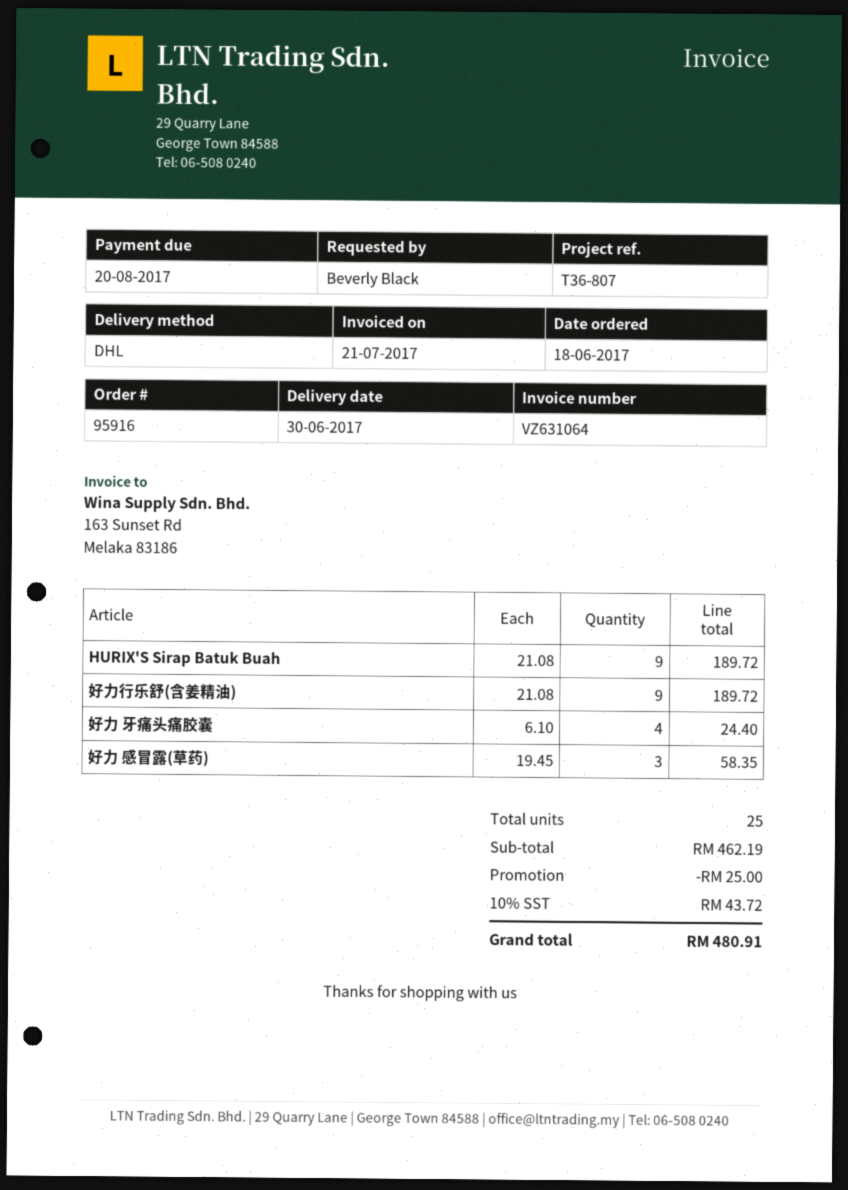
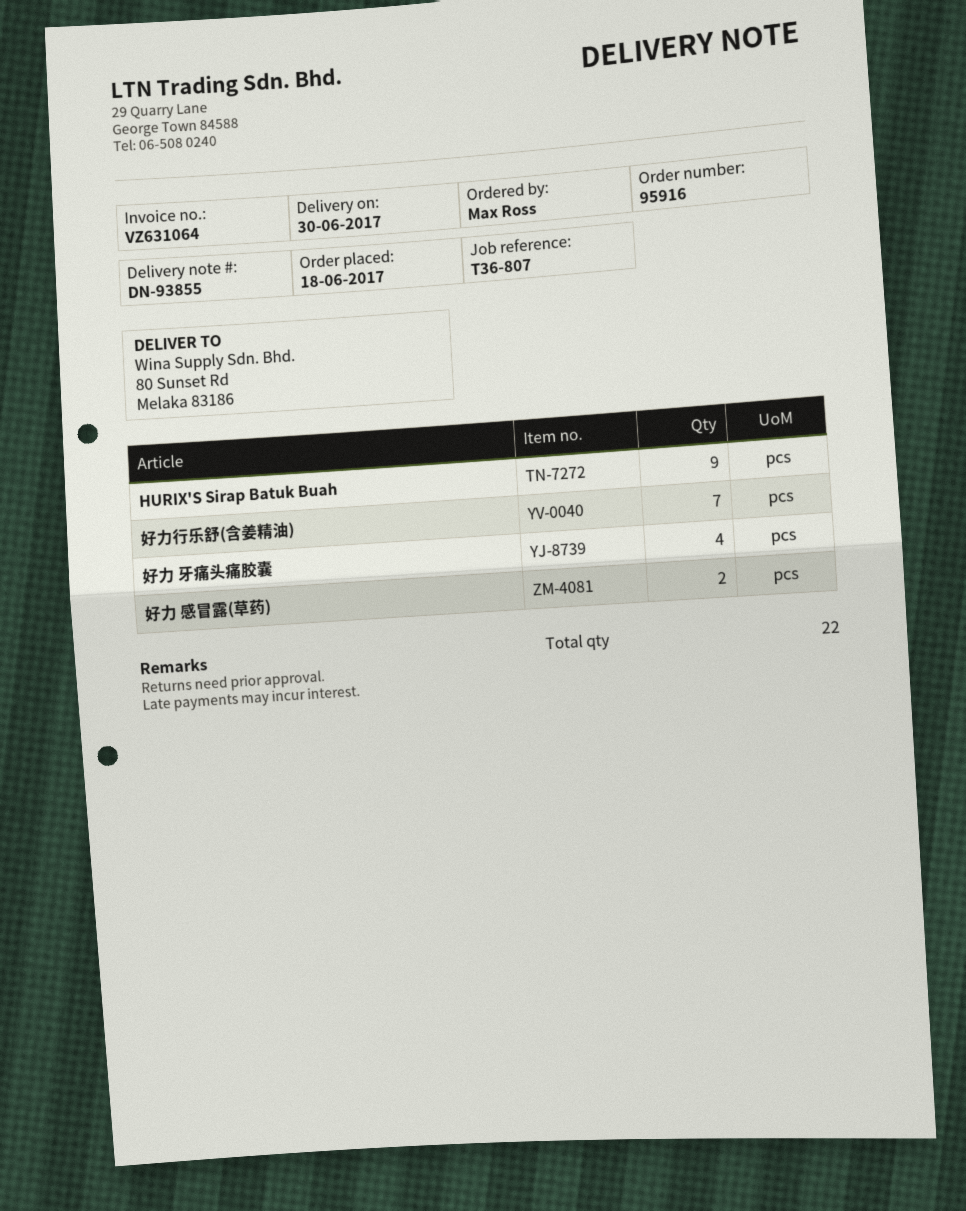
ordered by: Beverly Black -> Max Ross
好力行乐舒(含姜精油): 9 -> 7
好力 感冒露(草药): 3 -> 2
total quantity: 25 -> 22

